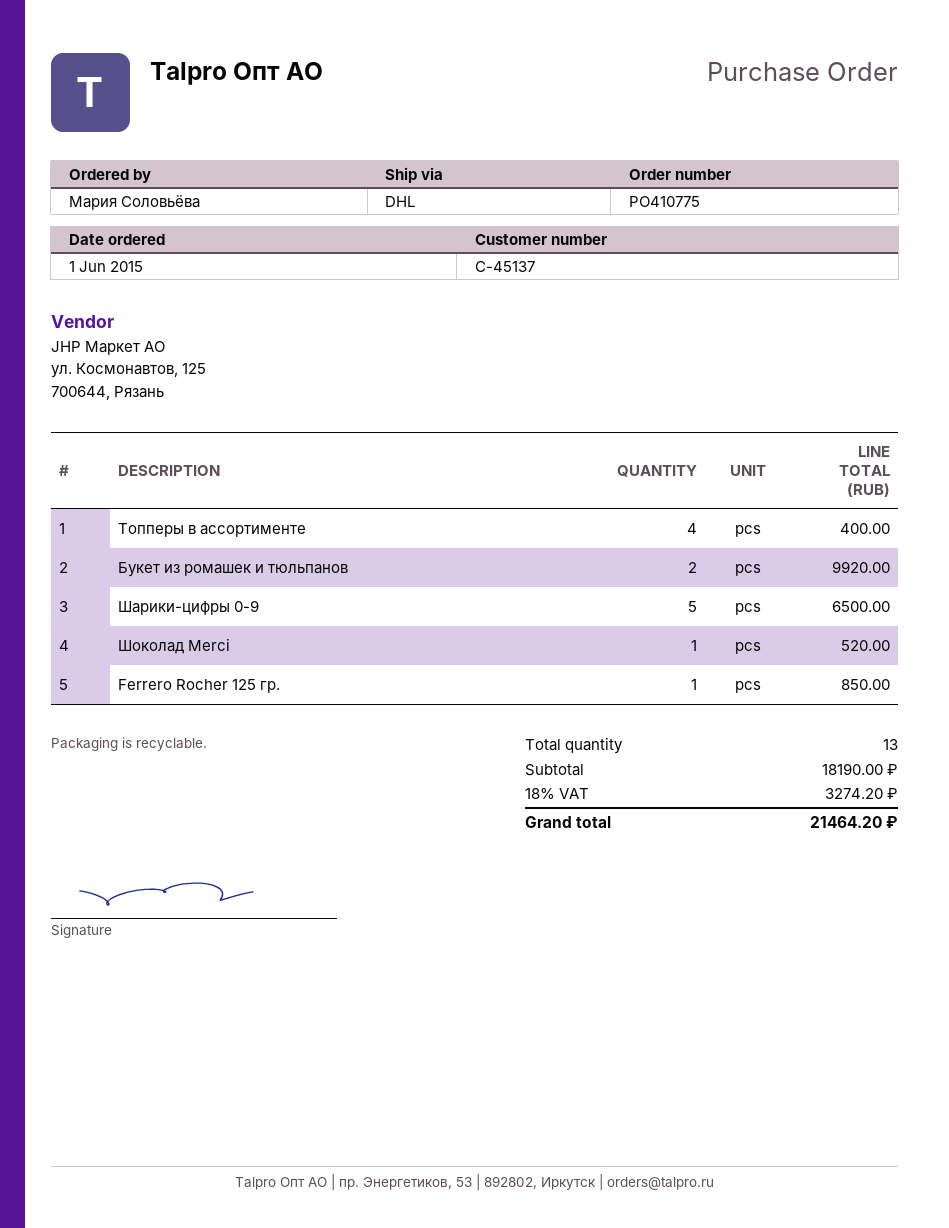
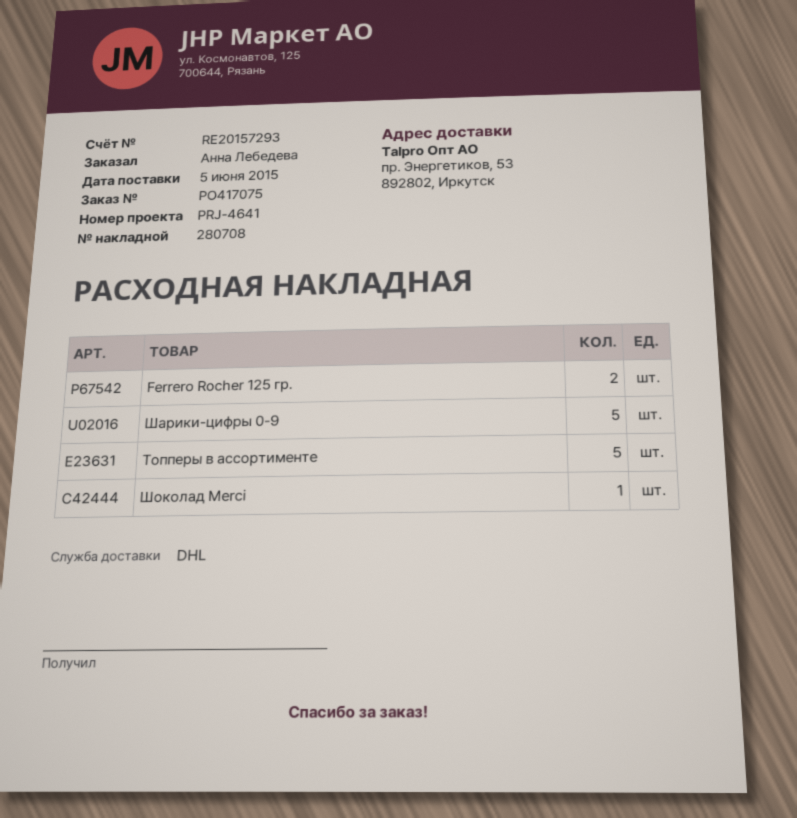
order number: PO410775 -> PO417075
ordered by: Мария Соловьёва -> Анна Лебедева
Топперы в ассортименте: 4 -> 5
Букет из ромашек и тюльпанов: 2 -> none
Ferrero Rocher 125 гр.: 1 -> 2

